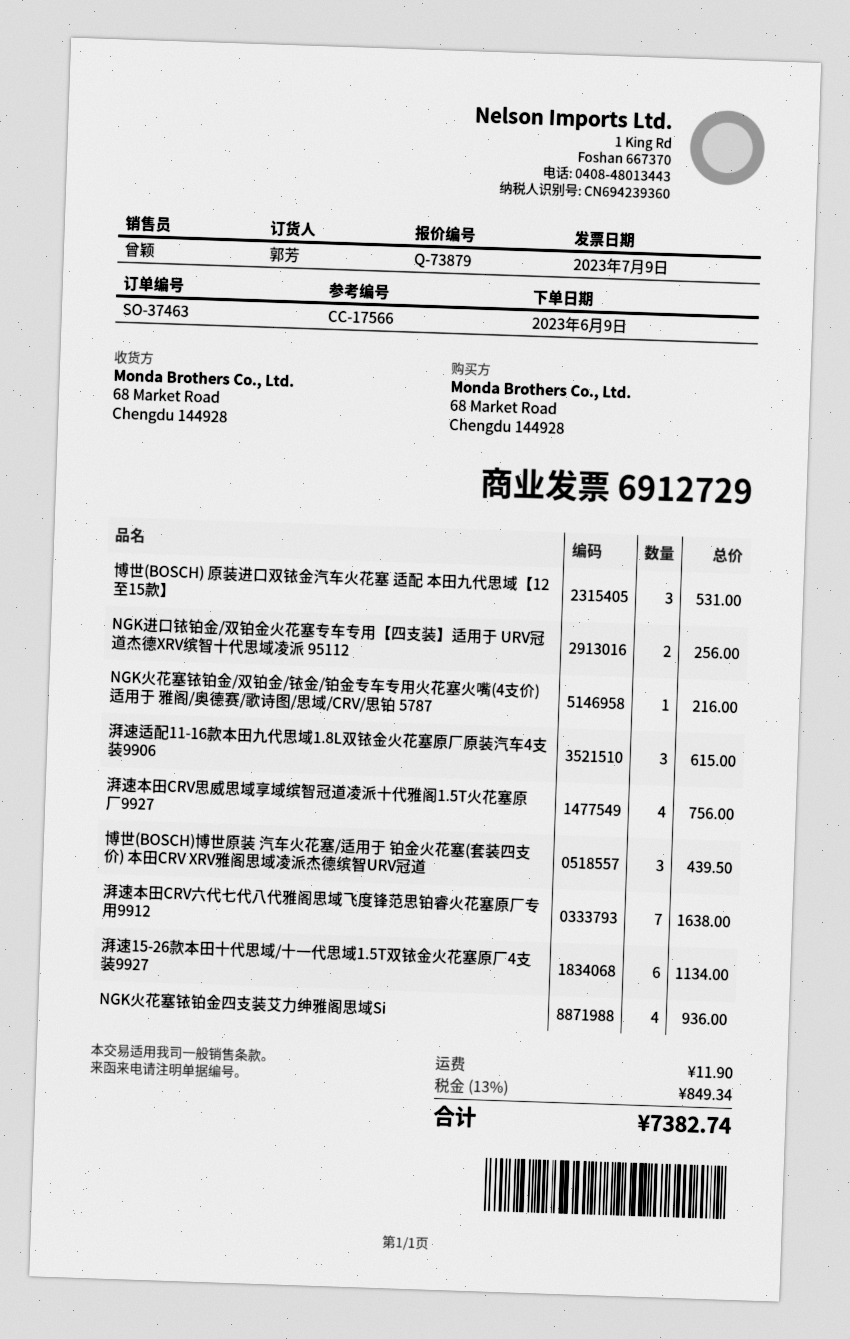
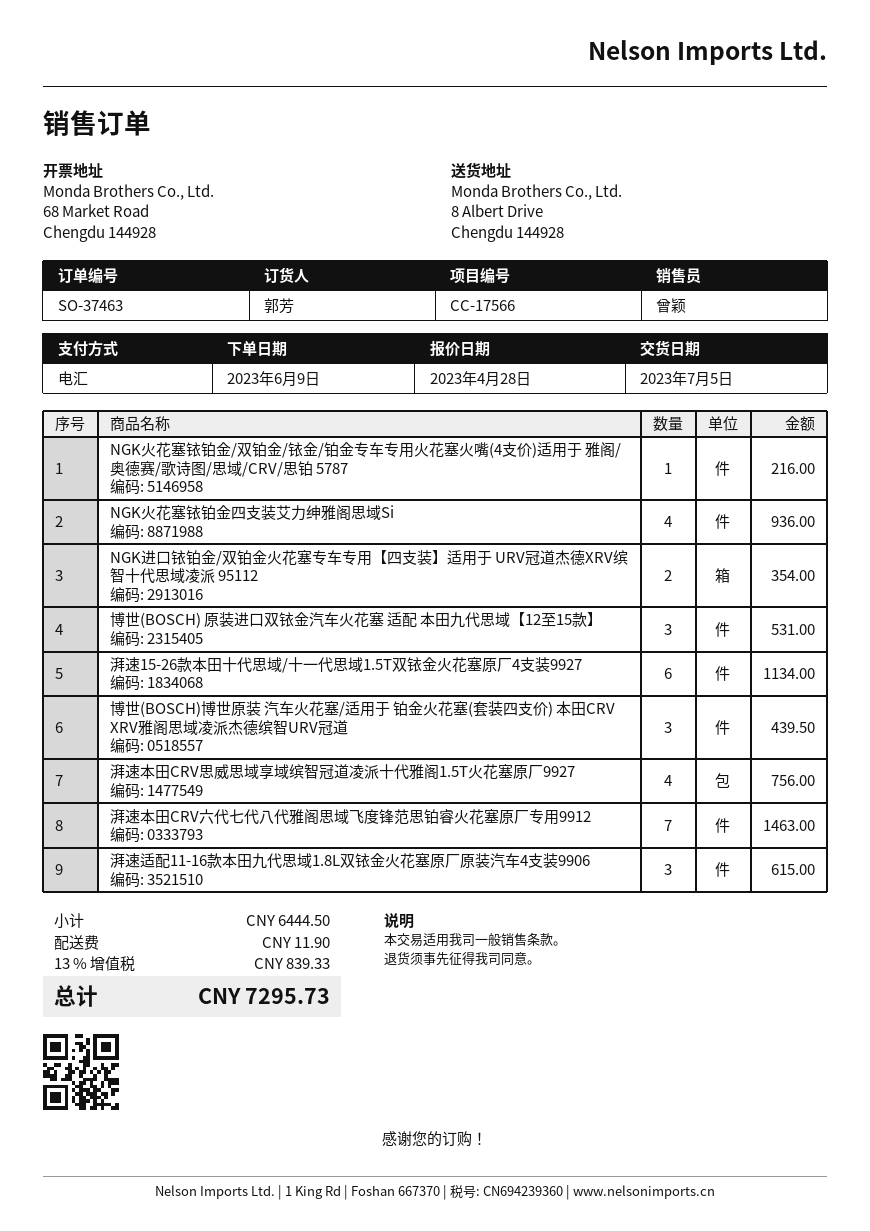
ship to: 68 Market Road, Chengdu 144928 -> 8 Albert Drive, Chengdu 144928
NGK进口铱铂金/双铂金火花塞专车专用【四支装】适用于 URV冠道杰德XRV缤智十代思域凌派 95112: 2 for 256.00 -> 2 for 354.00
湃速本田CRV六代七代八代雅阁思域飞度锋范思铂睿火花塞原厂专用9912: 7 for 1638.00 -> 7 for 1463.00
tax: 13% = 849.34 -> 13% = 839.33
total: 7382.74 -> 7295.73

